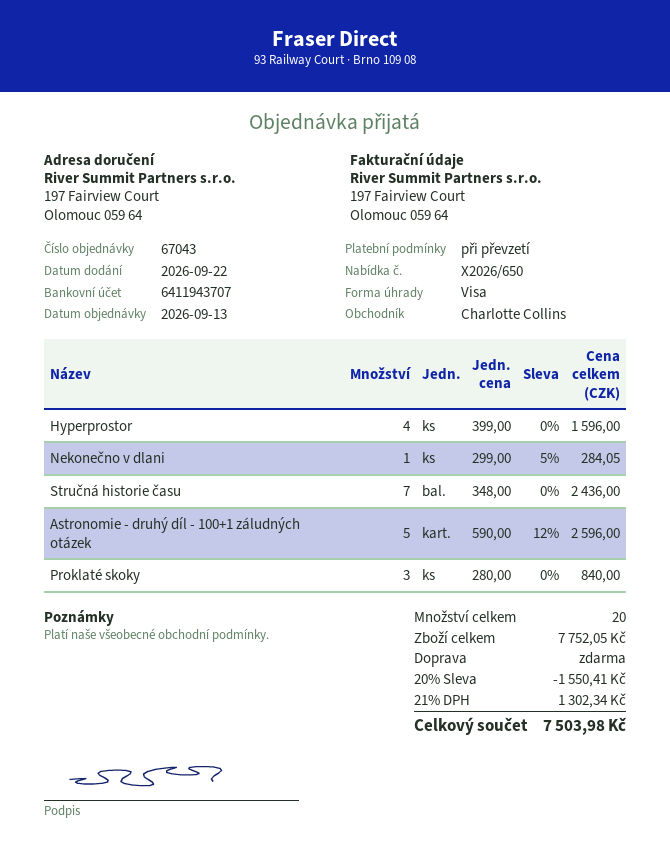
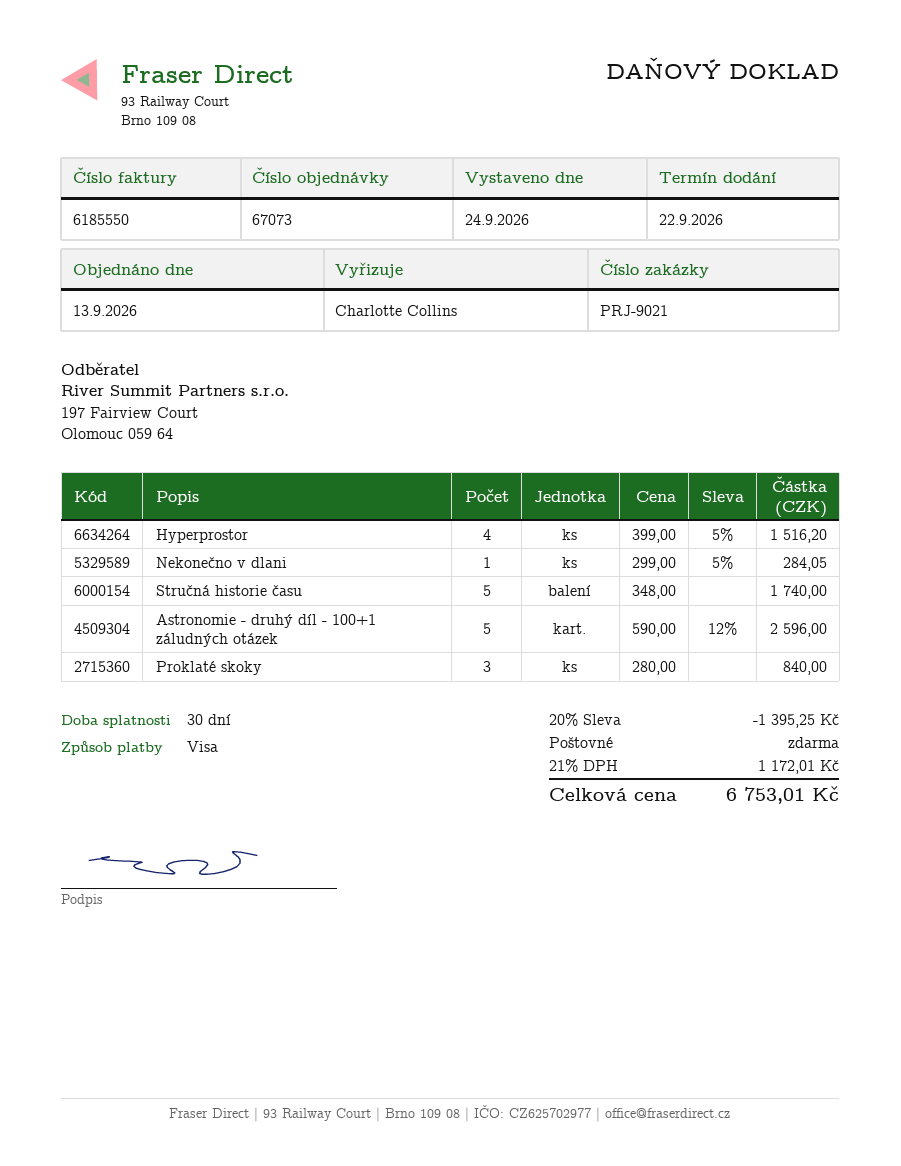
order number: 67043 -> 67073
payment terms: on receipt -> 30 days
Hyperprostor: 4 x 399.00 = 1596.00 -> 4 x 399.00 - 5% = 1516.20
Stručná historie času: 7 x 348.00 = 2436.00 -> 5 x 348.00 = 1740.00
discount: 20% = 1550.41 -> 20% = 1395.25
tax: 21% = 1302.34 -> 21% = 1172.01
total: 7503.98 -> 6753.01

